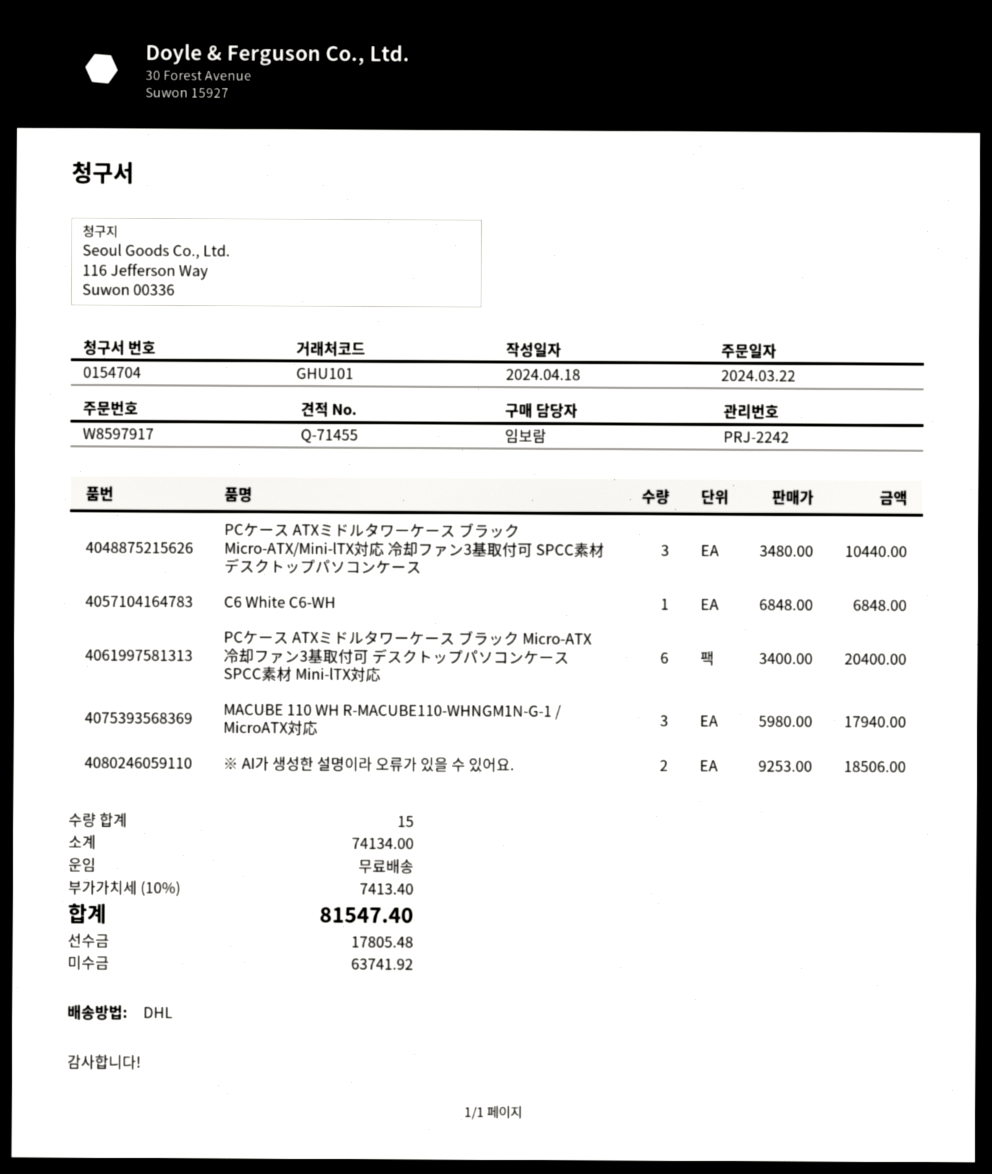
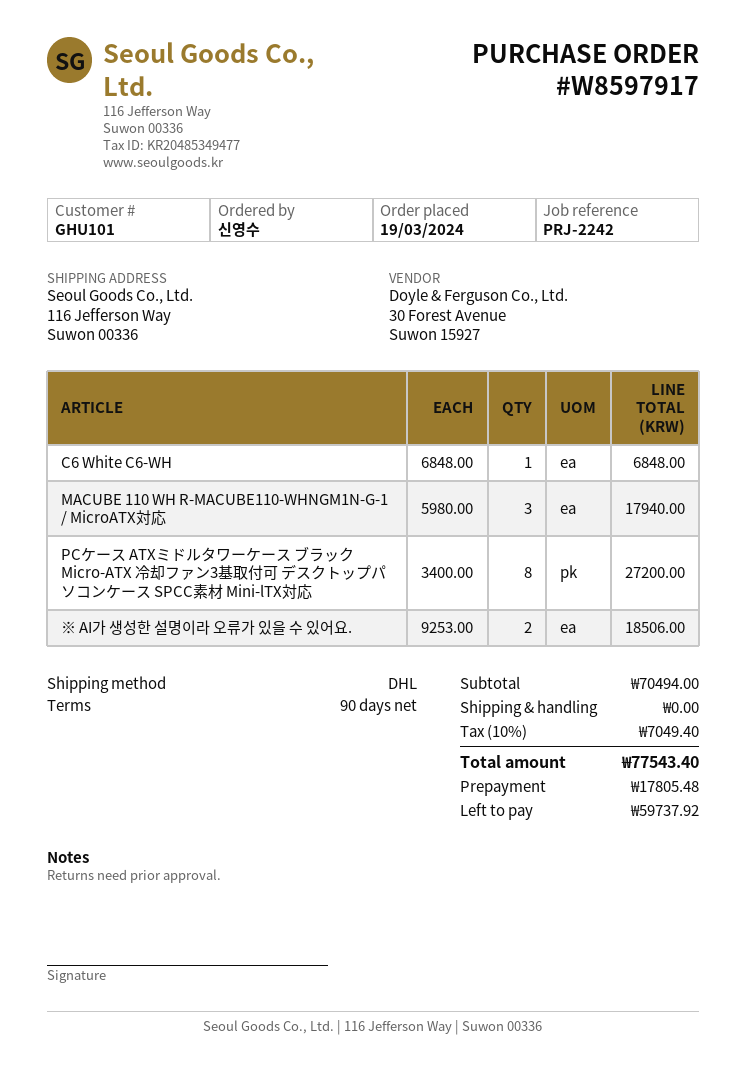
order date: 2024-03-22 -> 2024-03-19
ordered by: 임보람 -> 신영수
PCケース ATXミドルタワーケース ブラック Micro-ATX/Mini-lTX対応 冷却ファン3基取付可 SPCC素材 デスクトップパソコンケース: 3 x 3480.00 = 10440.00 -> none
PCケース ATXミドルタワーケース ブラック Micro-ATX 冷却ファン3基取付可 デスクトップパソコンケース SPCC素材 Mini-lTX対応: 6 x 3400.00 = 20400.00 -> 8 x 3400.00 = 27200.00
subtotal: 74134.00 -> 70494.00
tax: 10% = 7413.40 -> 10% = 7049.40
total: 81547.40 -> 77543.40
balance: 63741.92 -> 59737.92

